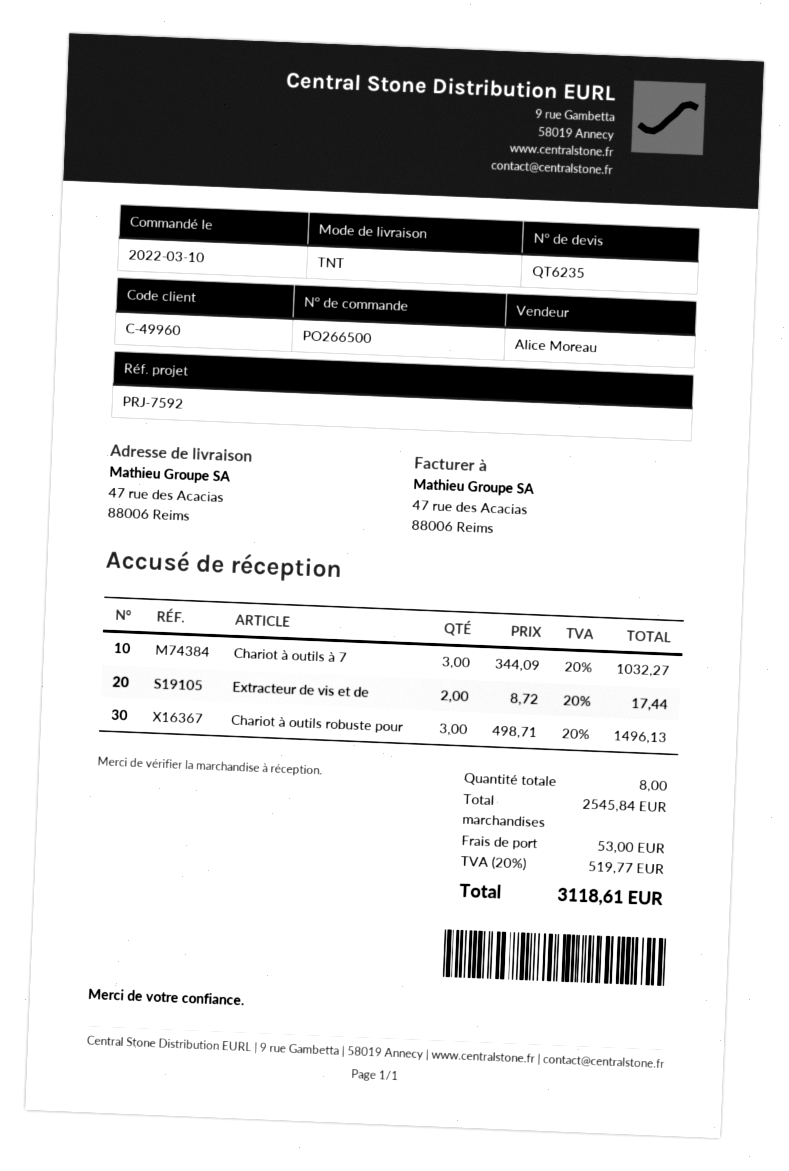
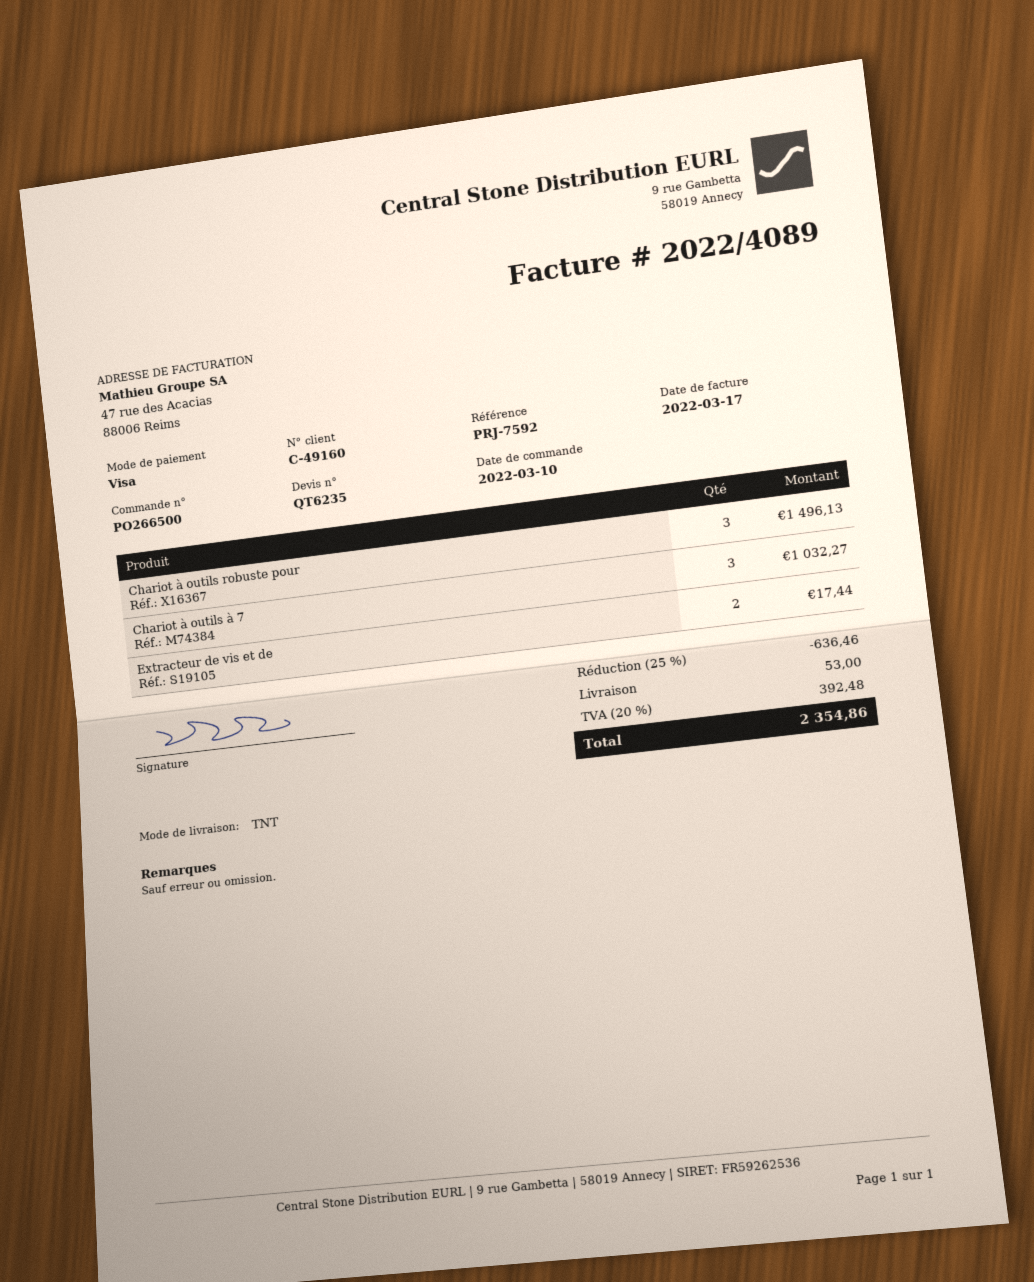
customer number: C-49960 -> C-49160
discount: none -> 25% = 636.46
tax: 20% = 519.77 -> 20% = 392.48
total: 3118.61 -> 2354.86

